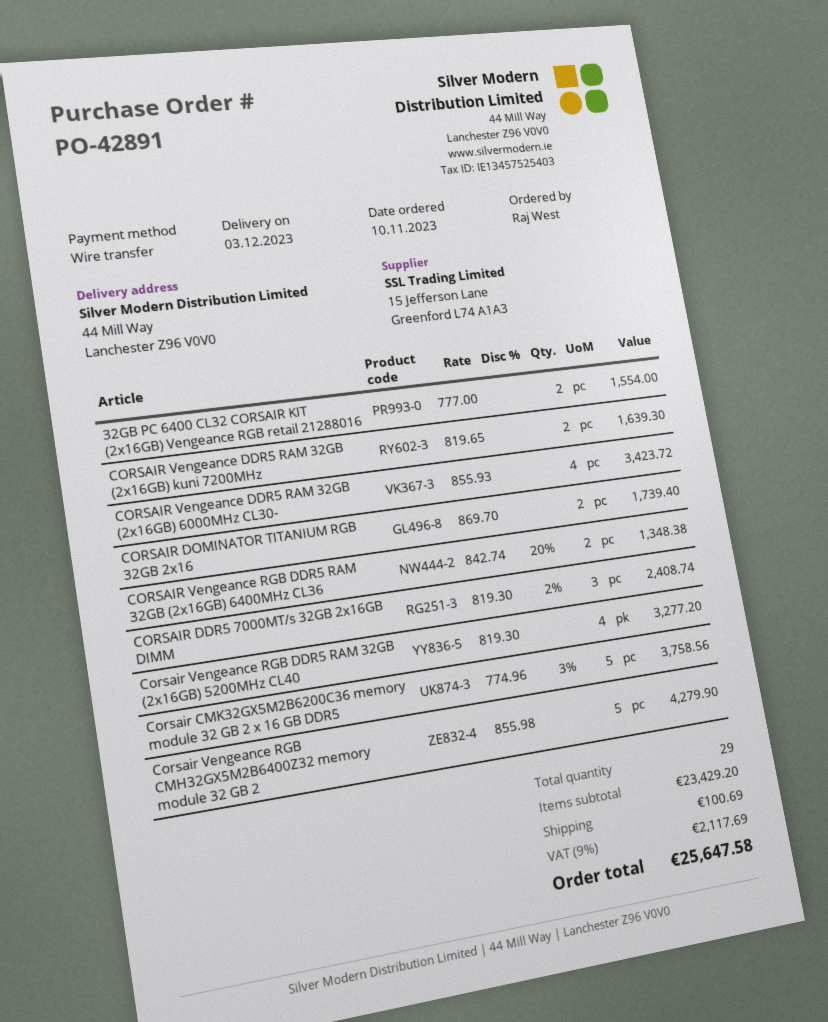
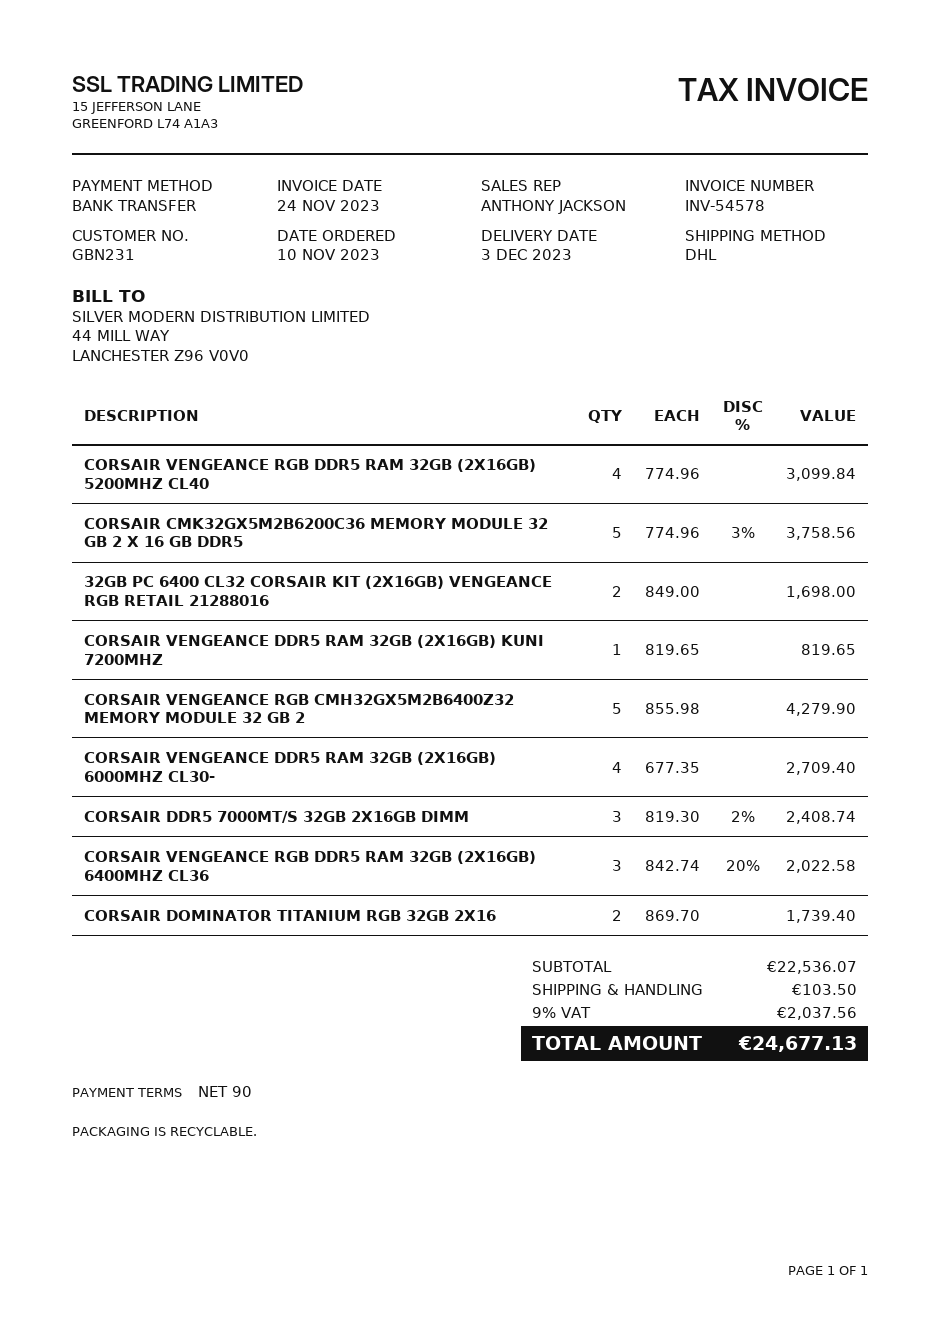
32GB PC 6400 CL32 CORSAIR KIT (2x16GB) Vengeance RGB retail 21288016: 2 x 777.00 = 1554.00 -> 2 x 849.00 = 1698.00
CORSAIR Vengeance DDR5 RAM 32GB (2x16GB) kuni 7200MHz: 2 x 819.65 = 1639.30 -> 1 x 819.65 = 819.65
CORSAIR Vengeance DDR5 RAM 32GB (2x16GB) 6000MHz CL30-: 4 x 855.93 = 3423.72 -> 4 x 677.35 = 2709.40
CORSAIR Vengeance RGB DDR5 RAM 32GB (2x16GB) 6400MHz CL36: 2 x 842.74 - 20% = 1348.38 -> 3 x 842.74 - 20% = 2022.58
Corsair Vengeance RGB DDR5 RAM 32GB (2x16GB) 5200MHz CL40: 4 x 819.30 = 3277.20 -> 4 x 774.96 = 3099.84
subtotal: 23429.20 -> 22536.07
shipping: 100.69 -> 103.50
tax: 9% = 2117.69 -> 9% = 2037.56
total: 25647.58 -> 24677.13

